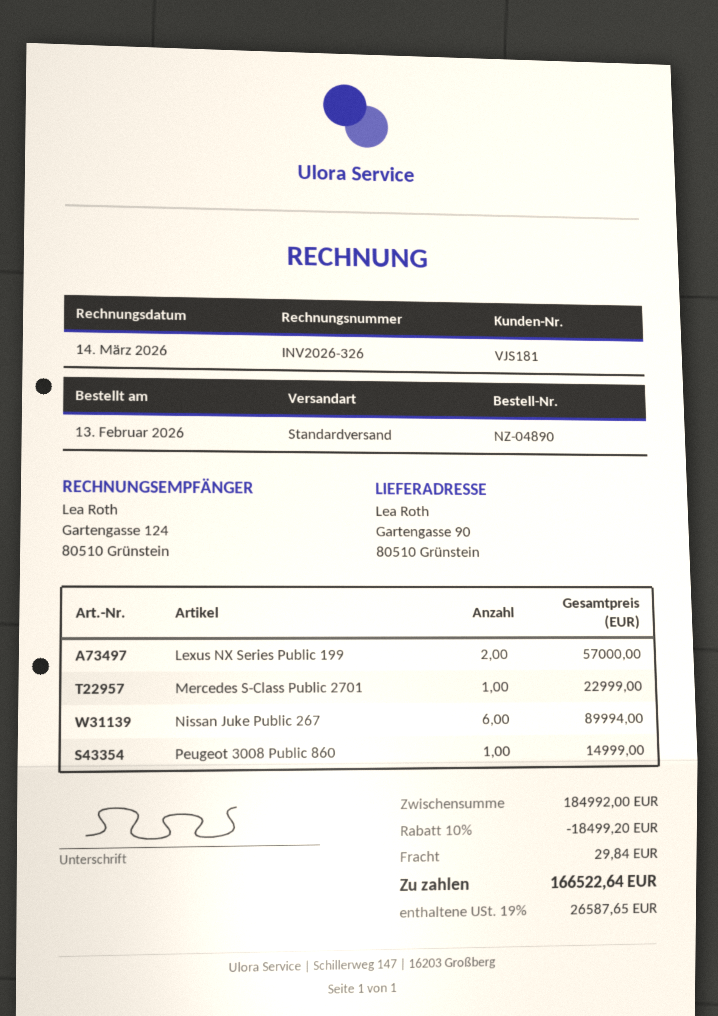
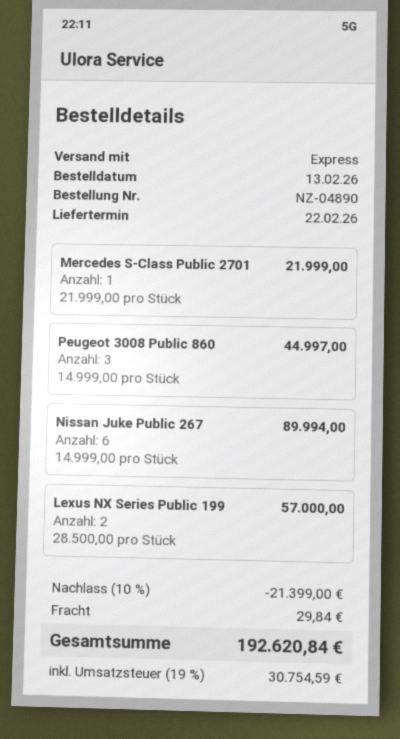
shipping method: standard -> express
Mercedes S-Class Public 2701: 1 for 22999.00 -> 1 for 21999.00
Peugeot 3008 Public 860: 1 for 14999.00 -> 3 for 44997.00
discount: 10% = 18499.20 -> 10% = 21399.00
tax: 19% = 26587.65 -> 19% = 30754.59
total: 166522.64 -> 192620.84

